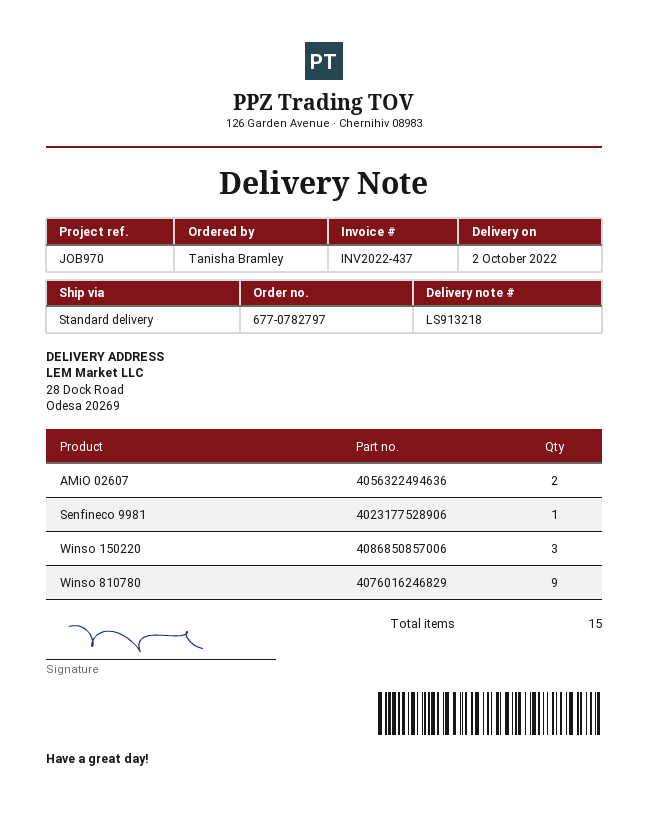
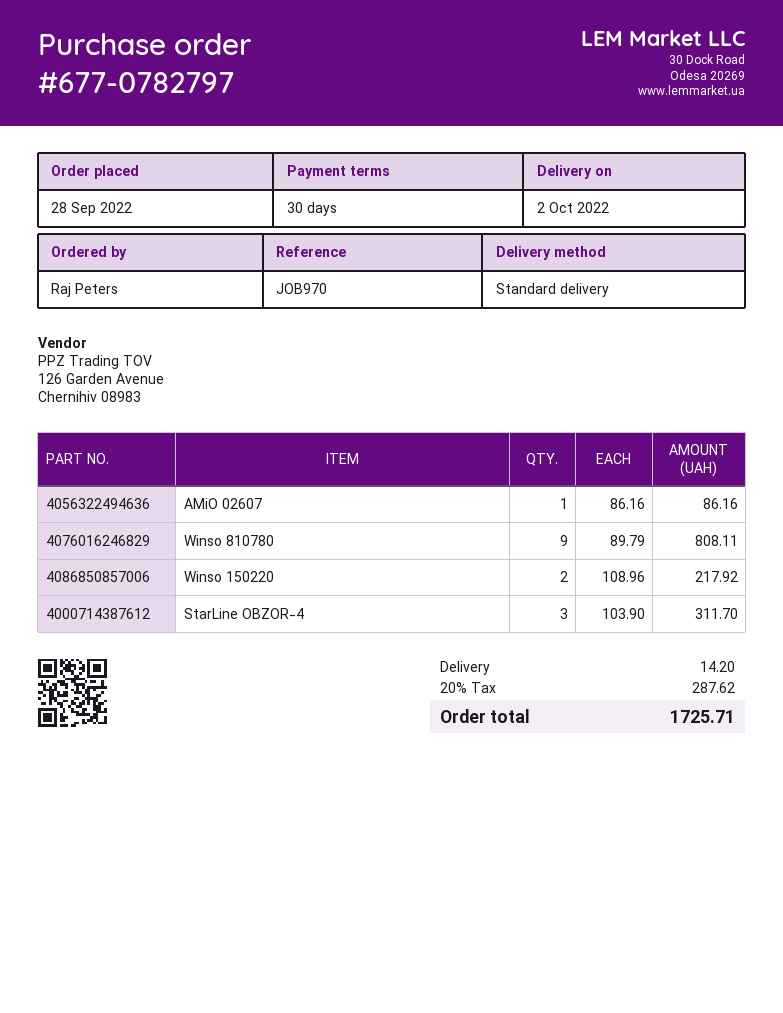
ordered by: Tanisha Bramley -> Raj Peters
AMiO 02607: 2 -> 1
Senfineco 9981: 1 -> none
Winso 150220: 3 -> 2
StarLine OBZOR-4: none -> 3

